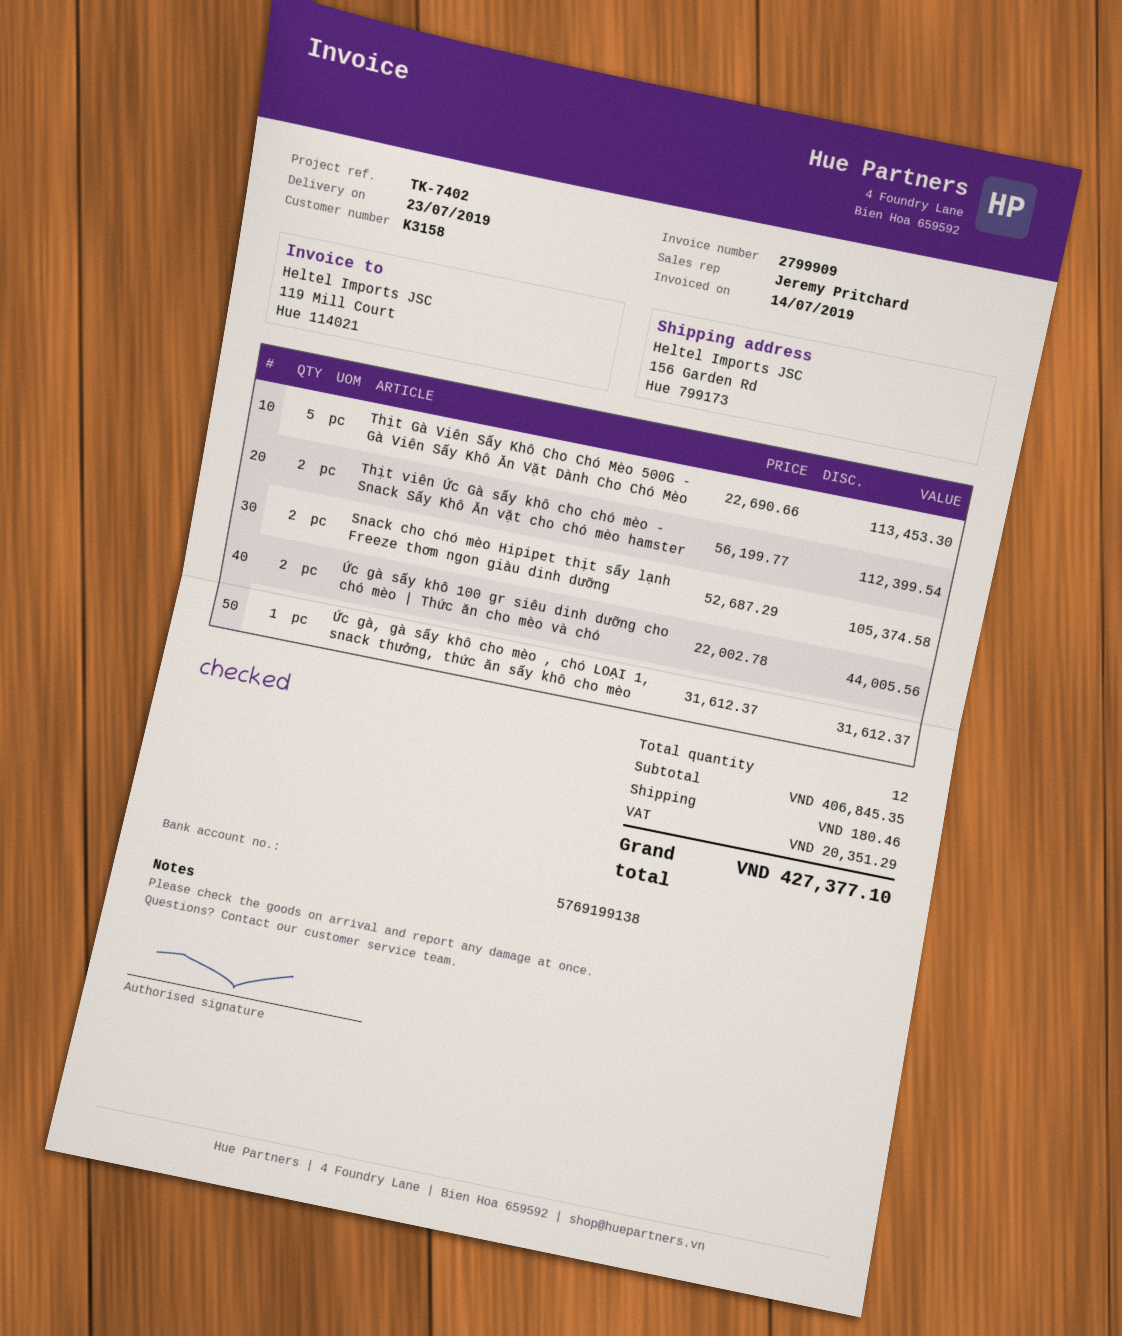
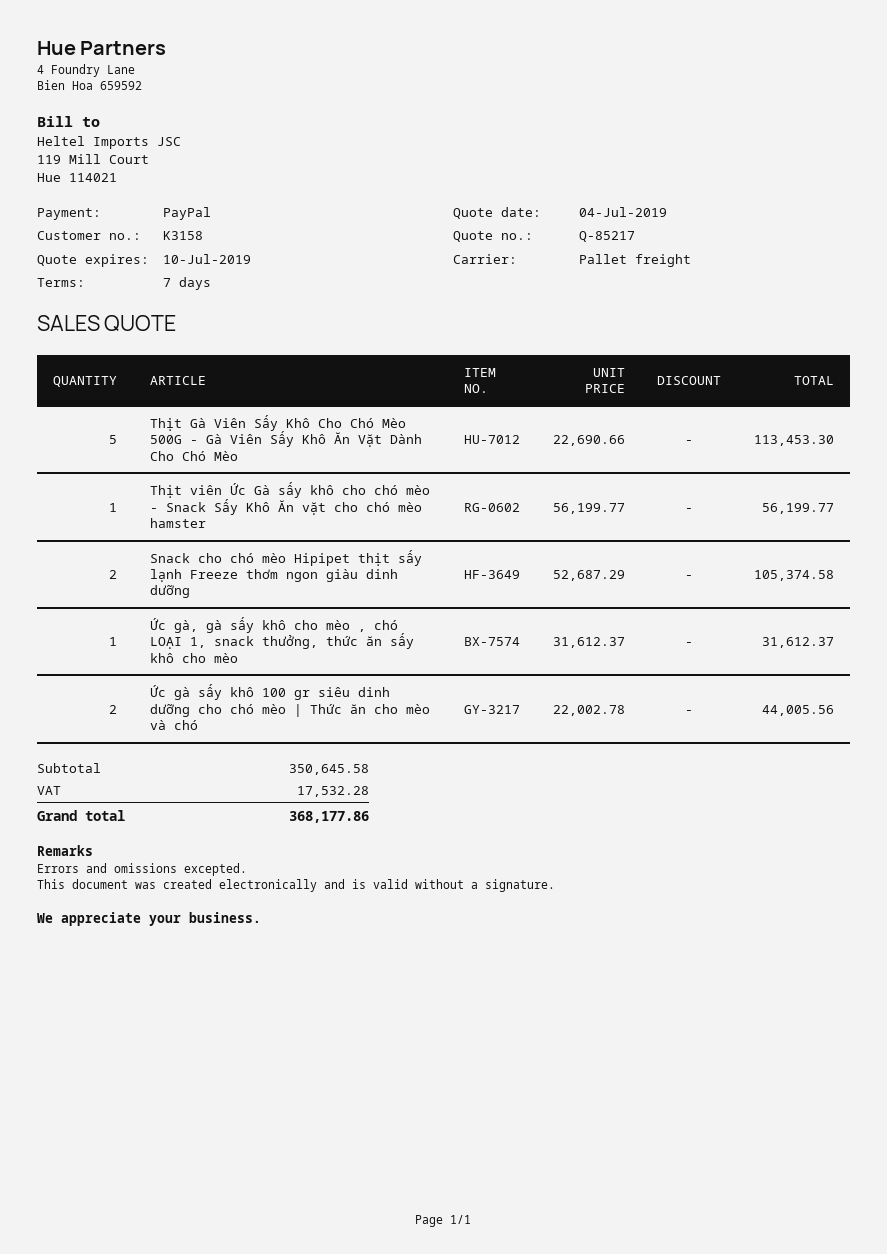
Thịt viên Ức Gà sấy khô cho chó mèo - Snack Sấy Khô Ăn vặt cho chó mèo hamster: 2 x 56199.77 = 112399.54 -> 1 x 56199.77 = 56199.77
subtotal: 406845.35 -> 350645.58
shipping: 180.46 -> none
tax: 20351.29 -> 17532.28
total: 427377.10 -> 368177.86

